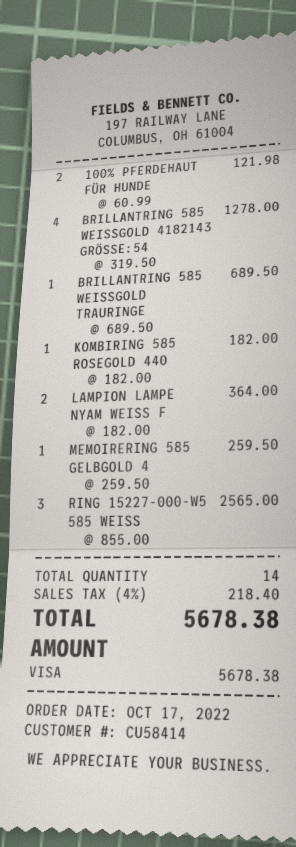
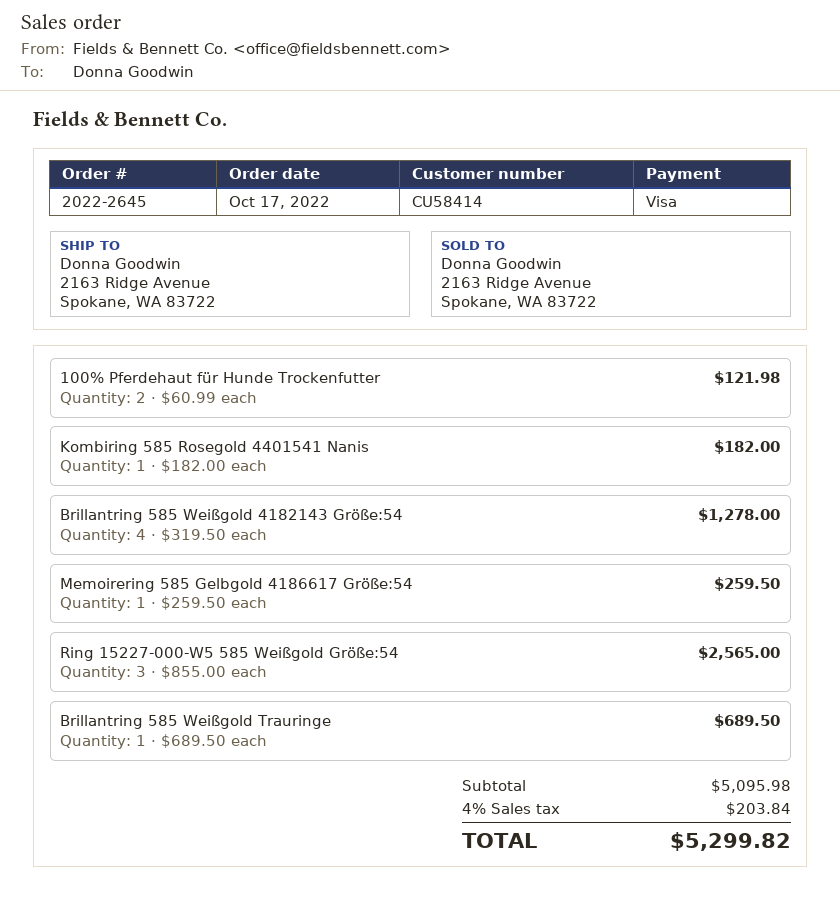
LAMPION LAMPE NYAM WEISS F: 2 x 182.00 = 364.00 -> none
tax: 4% = 218.40 -> 4% = 203.84
total: 5678.38 -> 5299.82

